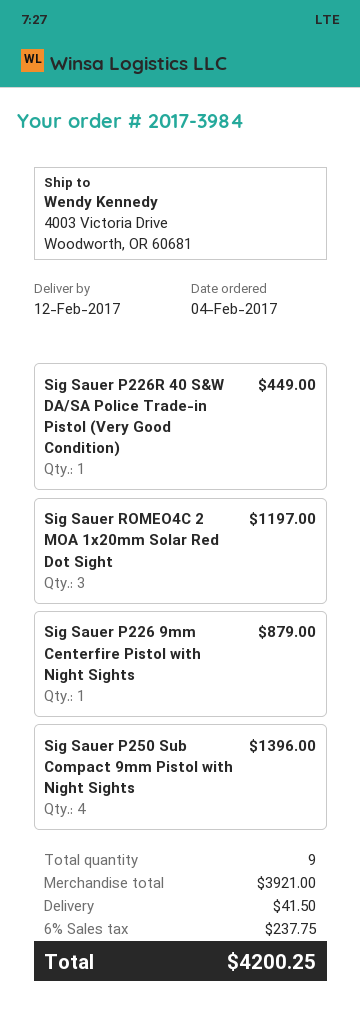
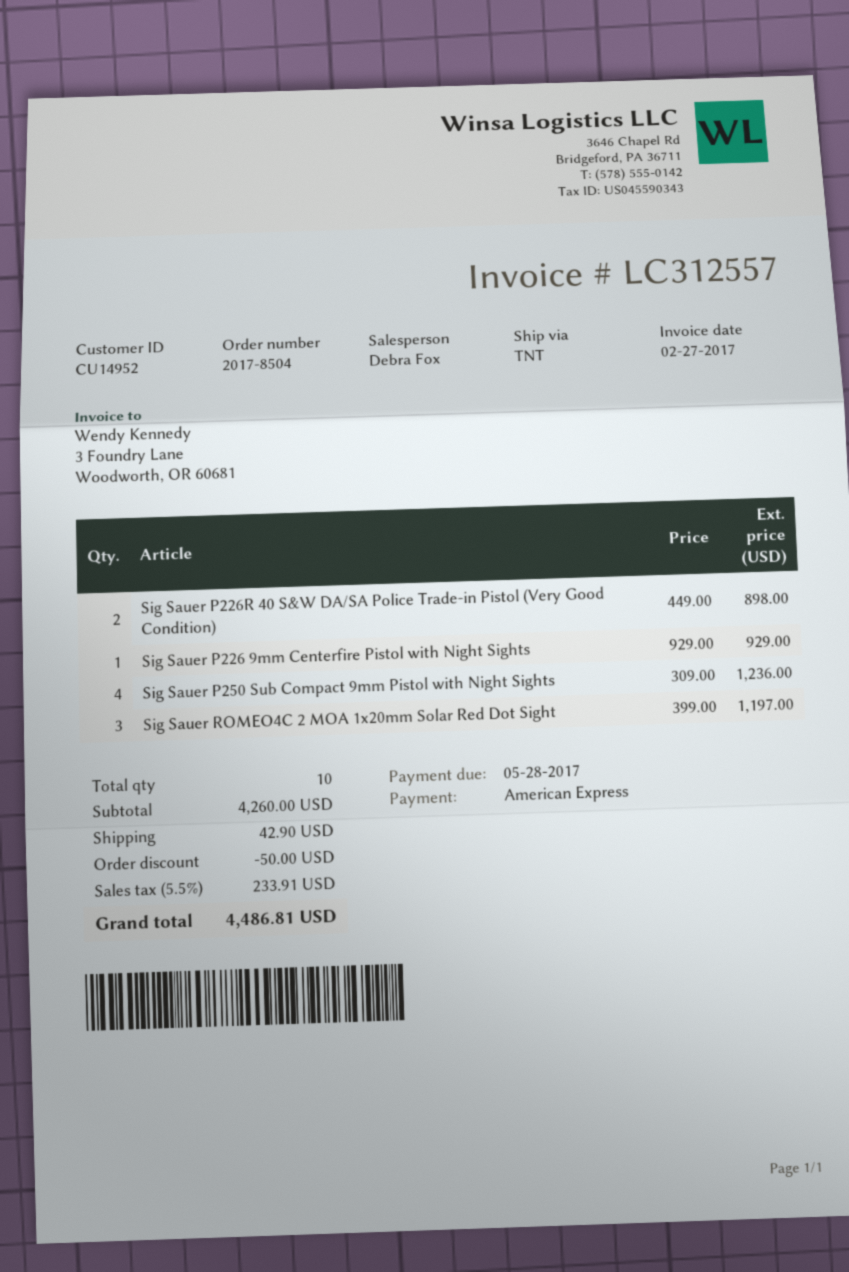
order number: 2017-3984 -> 2017-8504
Sig Sauer P226R 40 S&W DA/SA Police Trade-in Pistol (Very Good Condition): 1 for 449.00 -> 2 for 898.00
Sig Sauer P226 9mm Centerfire Pistol with Night Sights: 1 for 879.00 -> 1 for 929.00
Sig Sauer P250 Sub Compact 9mm Pistol with Night Sights: 4 for 1396.00 -> 4 for 1236.00
total quantity: 9 -> 10
subtotal: 3921.00 -> 4260.00
discount: none -> 50.00
shipping: 41.50 -> 42.90
tax: 6% = 237.75 -> 5.5% = 233.91
total: 4200.25 -> 4486.81

